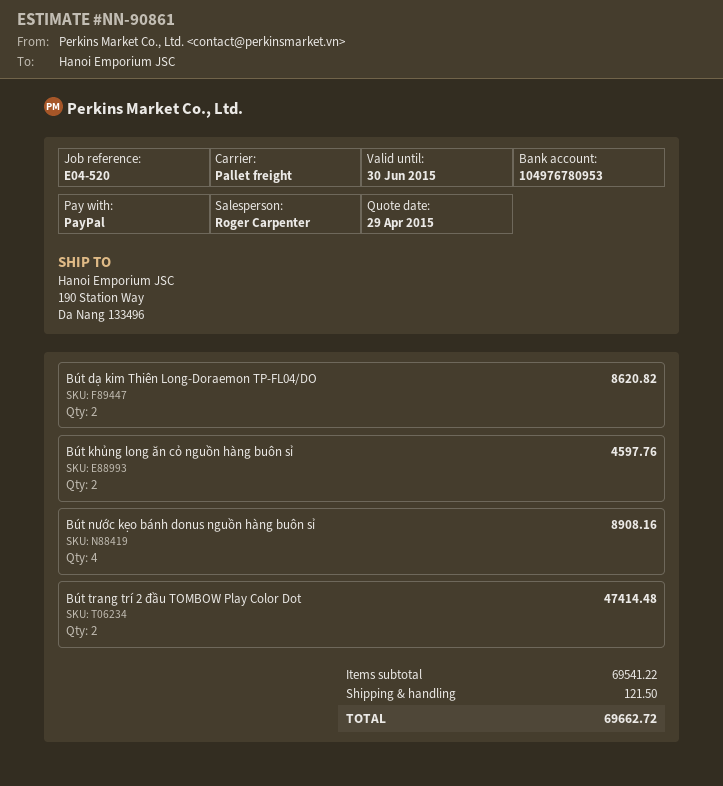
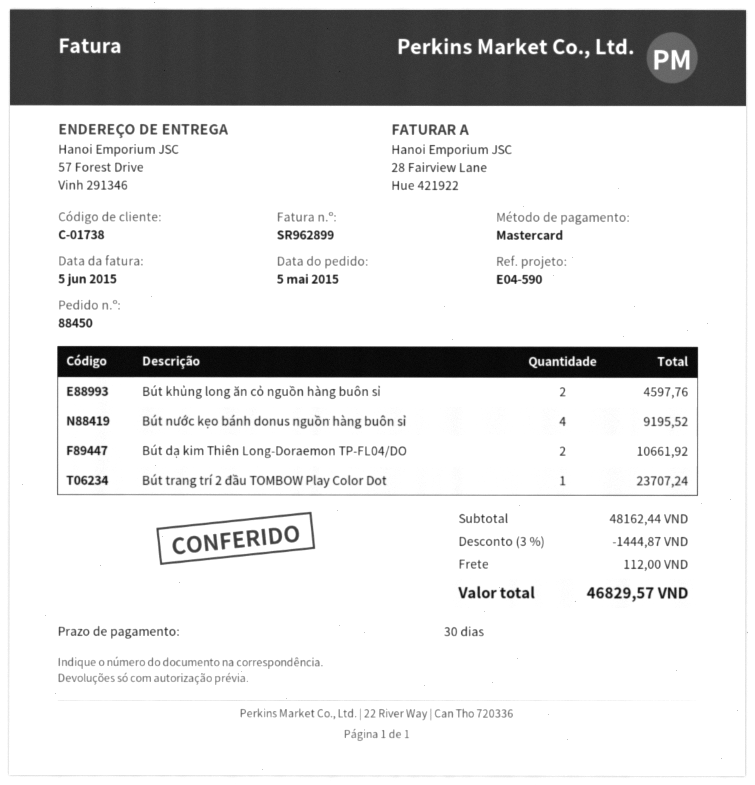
reference: E04-520 -> E04-590
payment method: PayPal -> Mastercard
ship to: 190 Station Way, Da Nang 133496 -> 57 Forest Drive, Vinh 291346
Bút dạ kim Thiên Long-Doraemon TP-FL04/DO: 2 for 8620.82 -> 2 for 10661.92
Bút nước kẹo bánh donus nguồn hàng buôn sỉ: 4 for 8908.16 -> 4 for 9195.52
Bút trang trí 2 đầu TOMBOW Play Color Dot: 2 for 47414.48 -> 1 for 23707.24
subtotal: 69541.22 -> 48162.44
discount: none -> 3% = 1444.87
shipping: 121.50 -> 112.00
total: 69662.72 -> 46829.57

